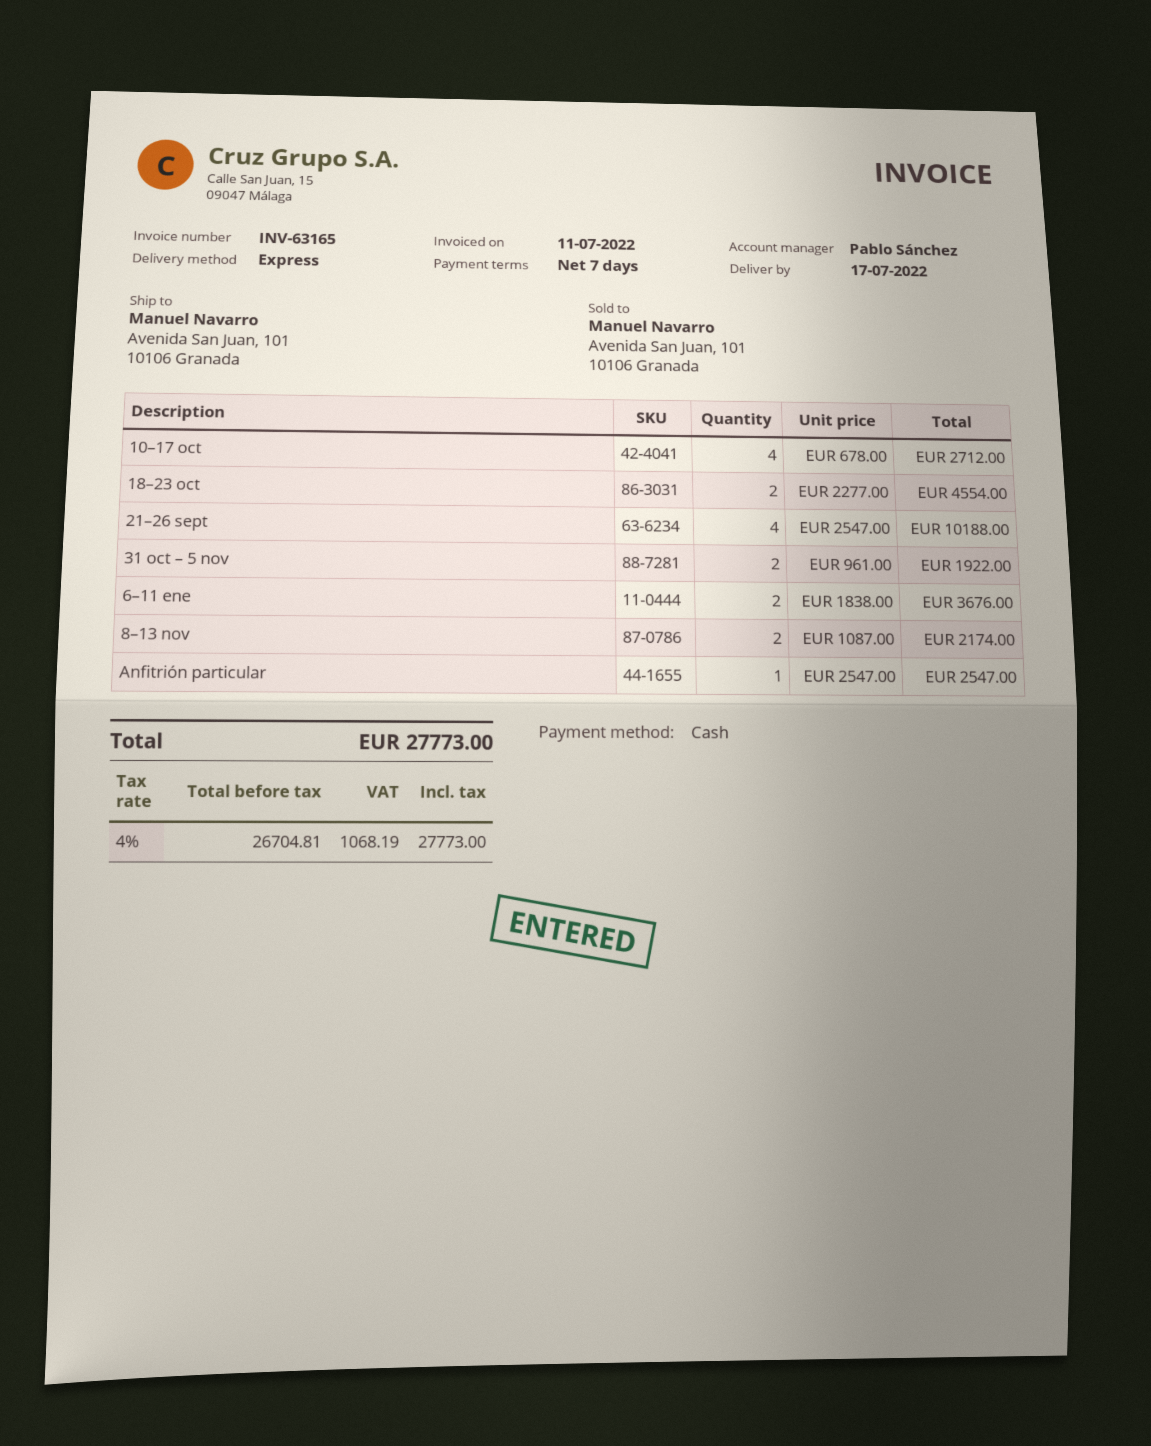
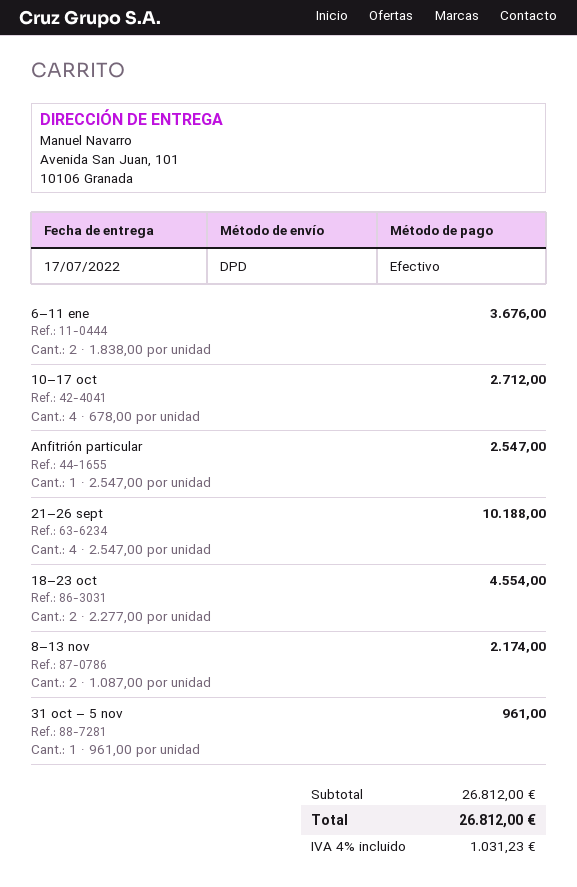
shipping method: express -> DPD
31 oct – 5 nov: 2 x 961.00 = 1922.00 -> 1 x 961.00 = 961.00
tax: 4% = 1068.19 -> 4% = 1031.23
total: 27773.00 -> 26812.00

